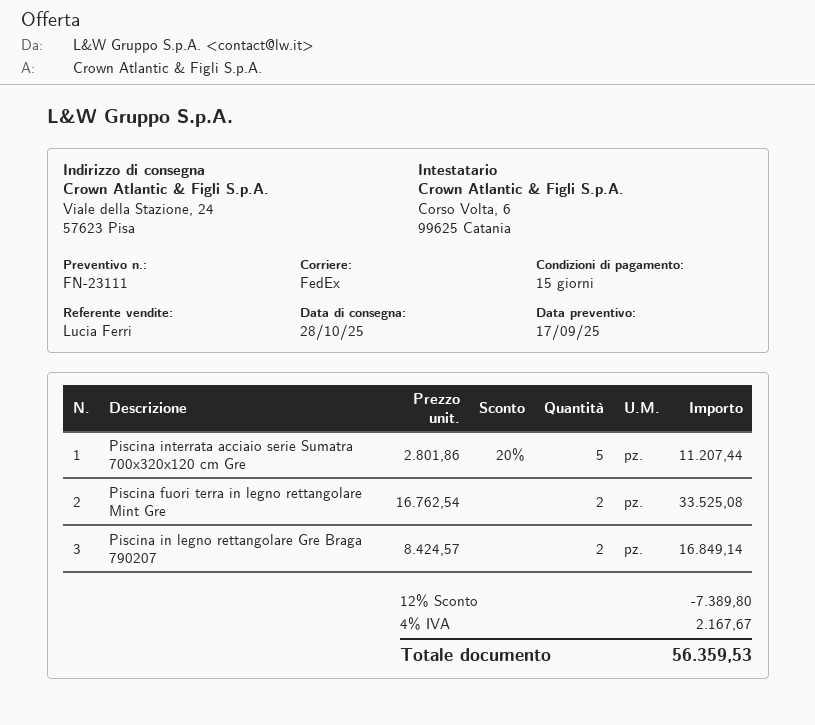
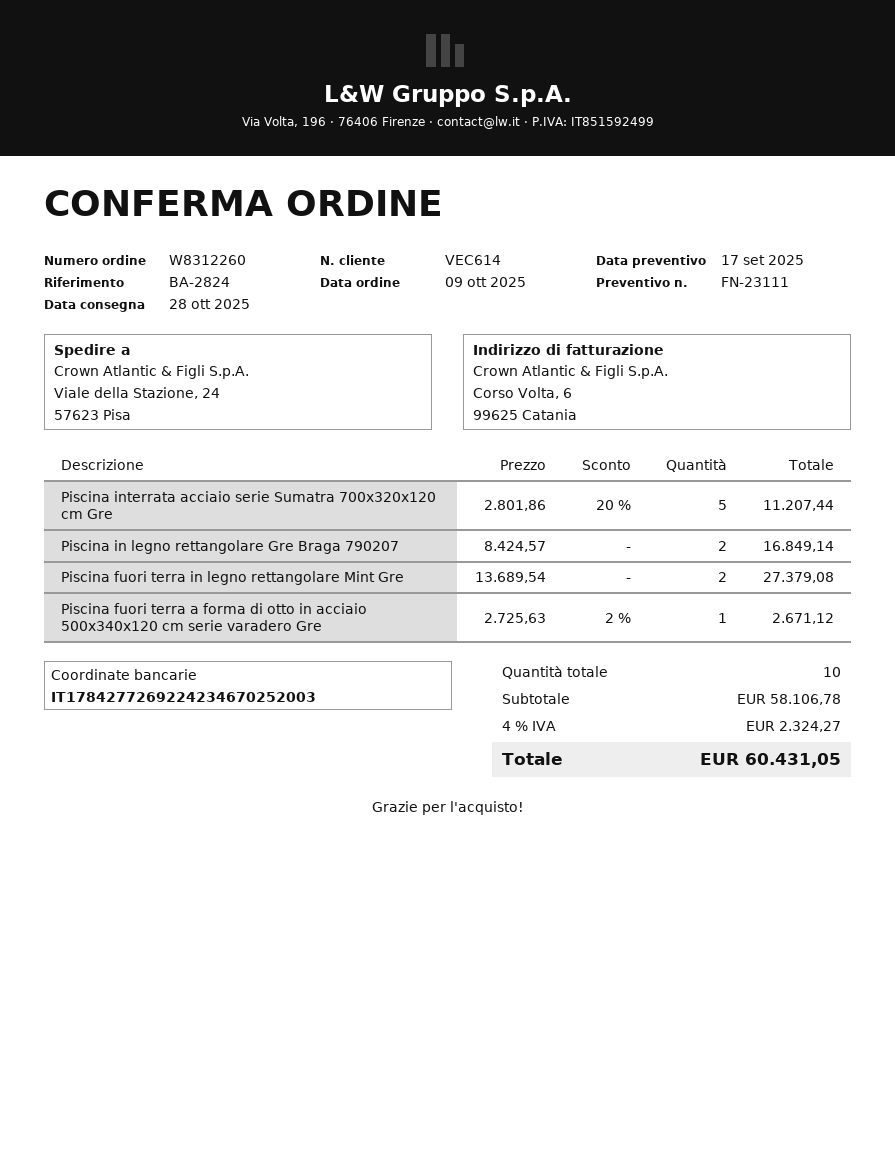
Piscina fuori terra in legno rettangolare Mint Gre: 2 x 16762.54 = 33525.08 -> 2 x 13689.54 = 27379.08
Piscina fuori terra a forma di otto in acciaio 500x340x120 cm serie varadero Gre: none -> 1 x 2725.63 - 2% = 2671.12
discount: 12% = 7389.80 -> none
tax: 4% = 2167.67 -> 4% = 2324.27
total: 56359.53 -> 60431.05

